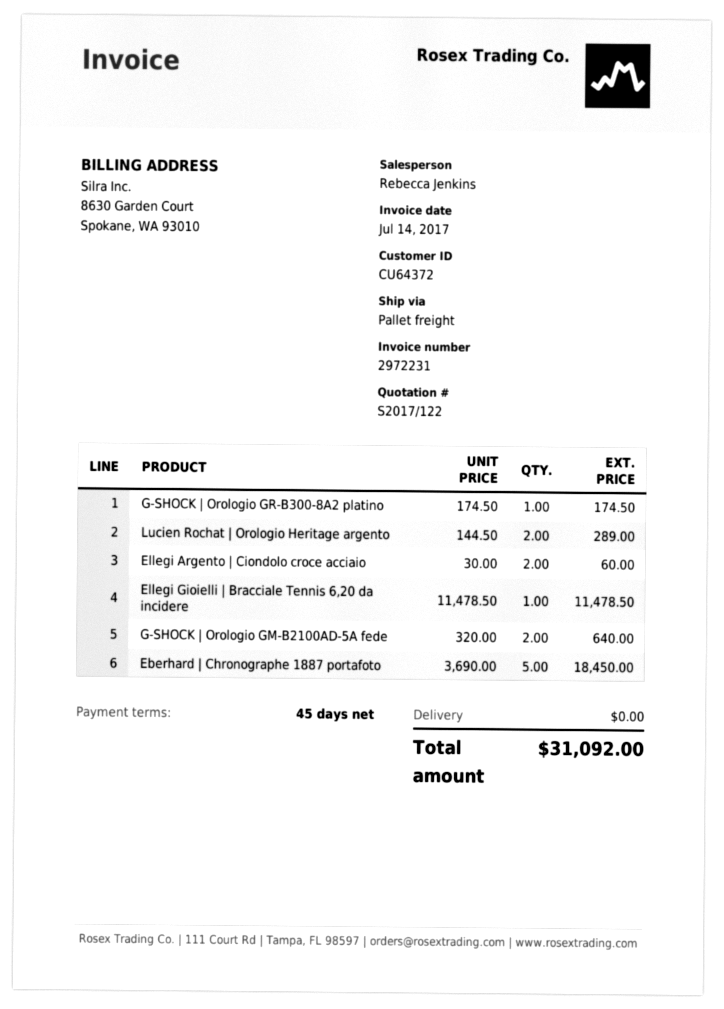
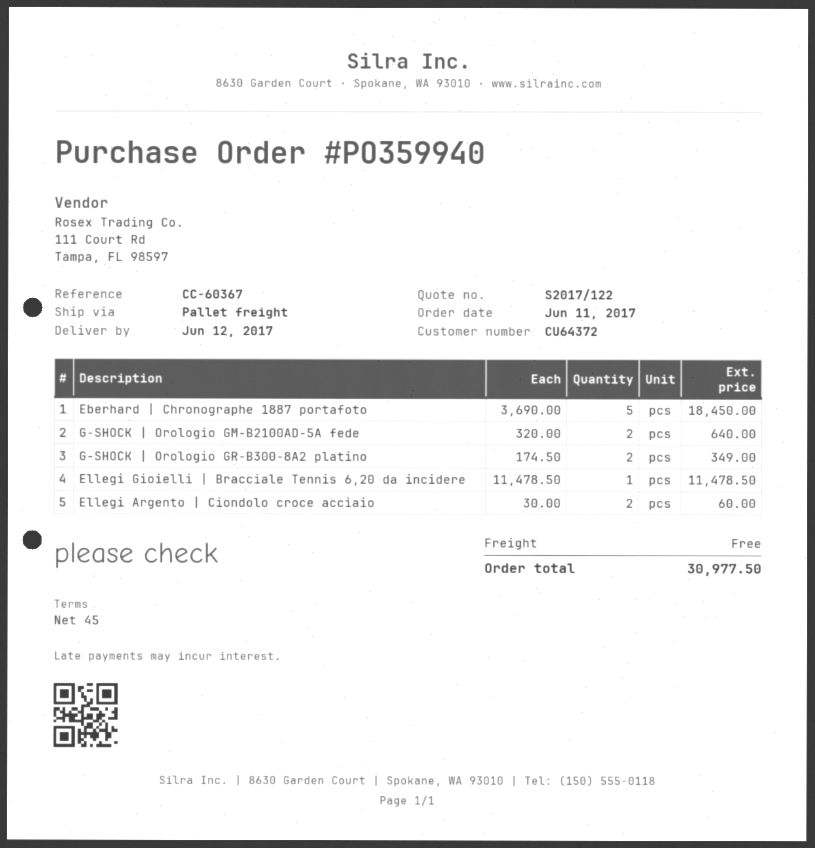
G-SHOCK | Orologio GR-B300-8A2 platino: 1 x 174.50 = 174.50 -> 2 x 174.50 = 349.00
Lucien Rochat | Orologio Heritage argento: 2 x 144.50 = 289.00 -> none
total: 31092.00 -> 30977.50

